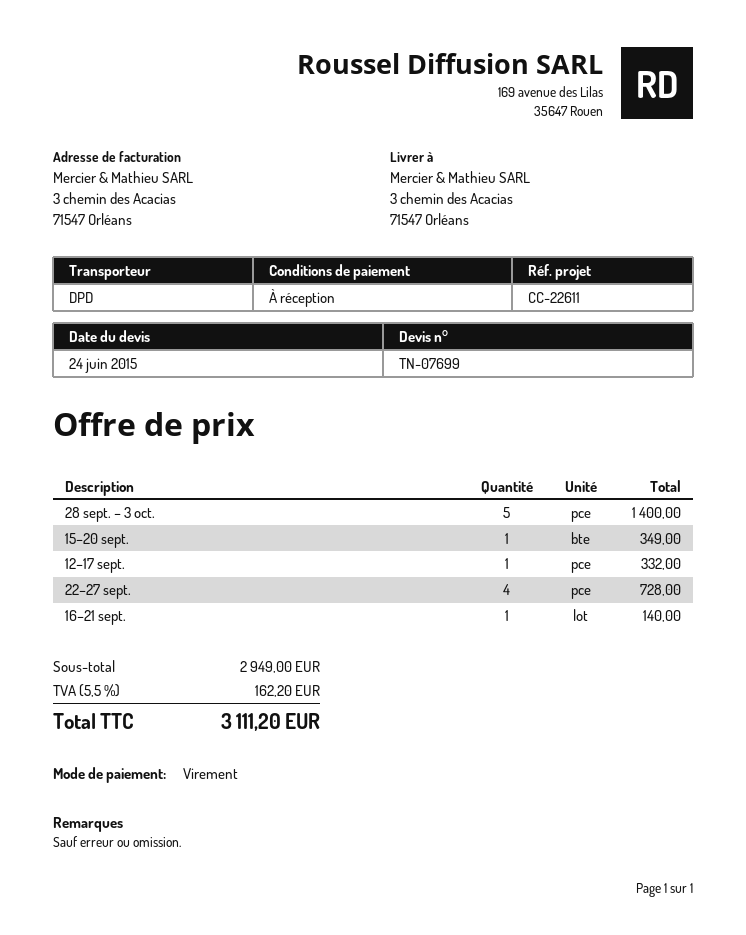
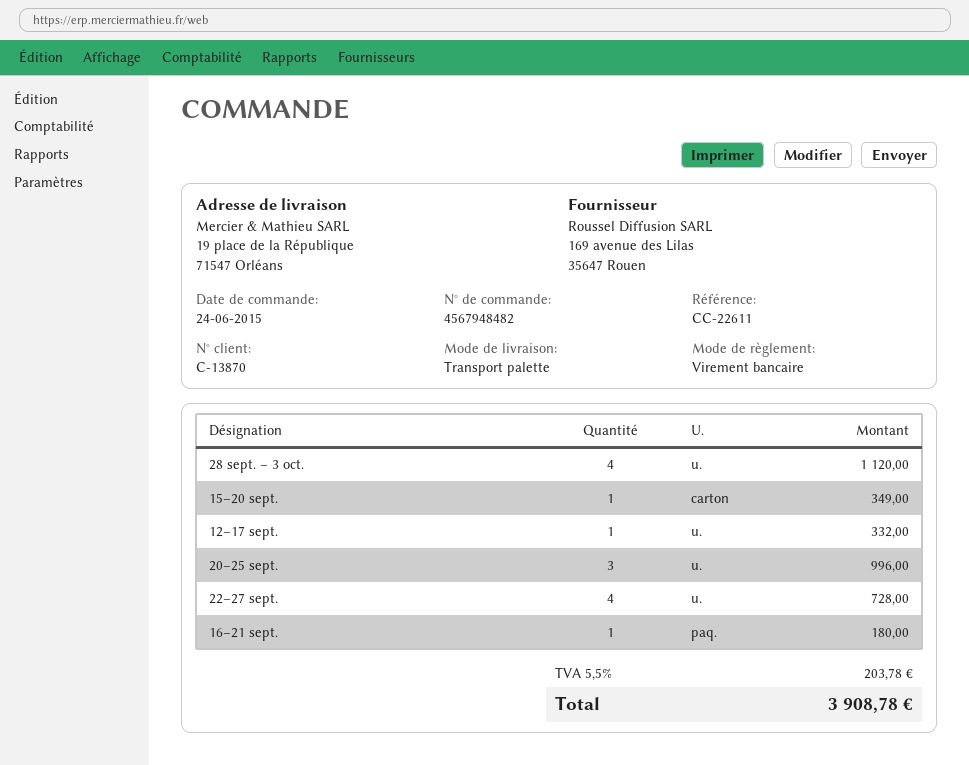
shipping method: DPD -> pallet freight
ship to: 3 chemin des Acacias, 71547 Orléans -> 19 place de la République, 71547 Orléans
28 sept. – 3 oct.: 5 for 1400.00 -> 4 for 1120.00
16–21 sept.: 1 for 140.00 -> 1 for 180.00
20–25 sept.: none -> 3 for 996.00
tax: 5.5% = 162.20 -> 5.5% = 203.78
total: 3111.20 -> 3908.78

